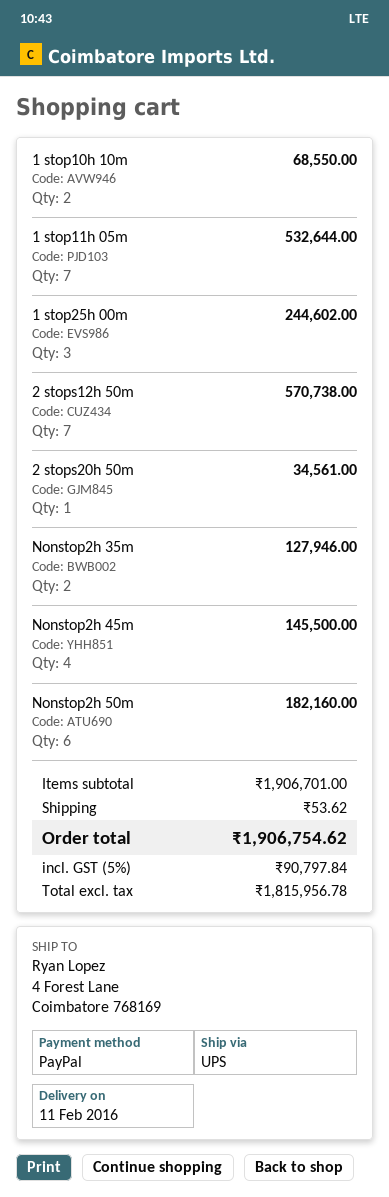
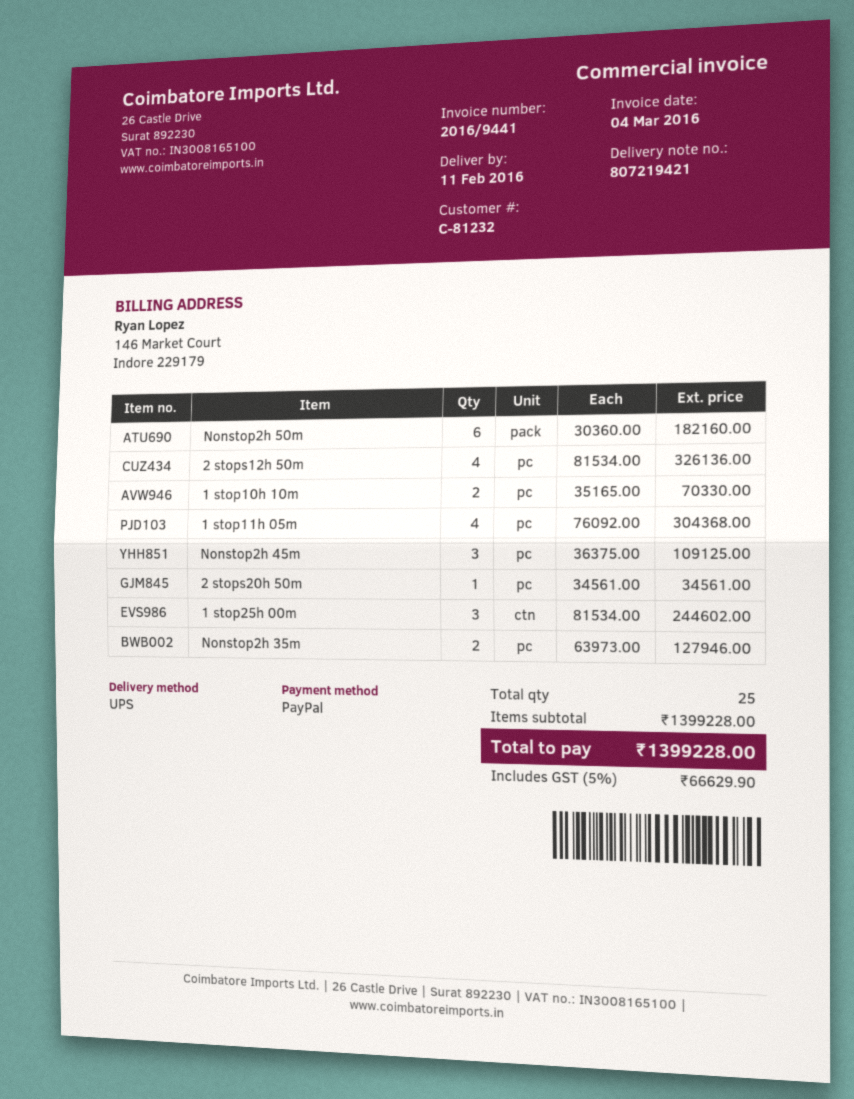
1 stop10h 10m: 2 for 68550.00 -> 2 for 70330.00
1 stop11h 05m: 7 for 532644.00 -> 4 for 304368.00
2 stops12h 50m: 7 for 570738.00 -> 4 for 326136.00
Nonstop2h 45m: 4 for 145500.00 -> 3 for 109125.00
subtotal: 1906701.00 -> 1399228.00
shipping: 53.62 -> none
tax: 5% = 90797.84 -> 5% = 66629.90
total: 1906754.62 -> 1399228.00

